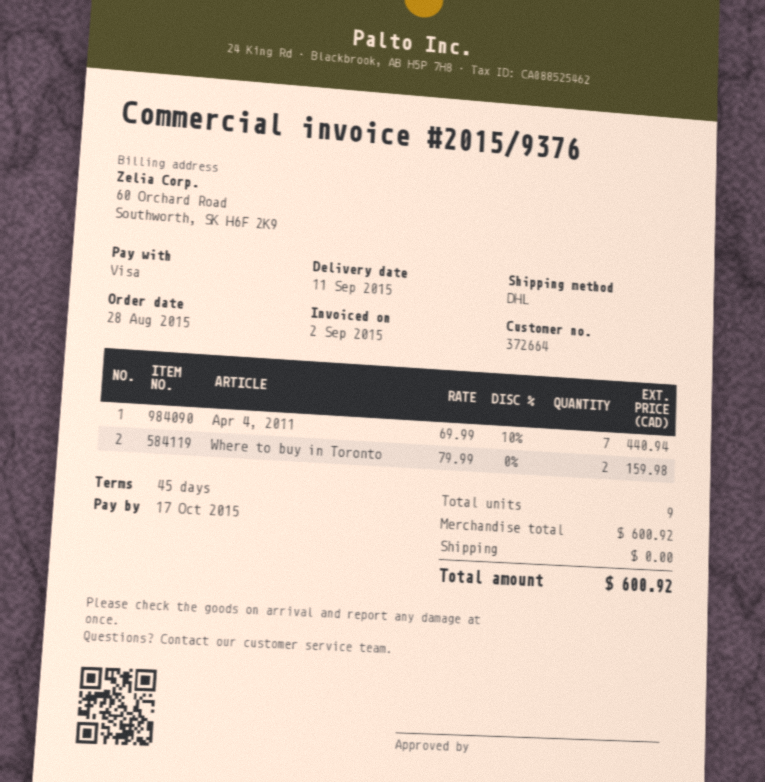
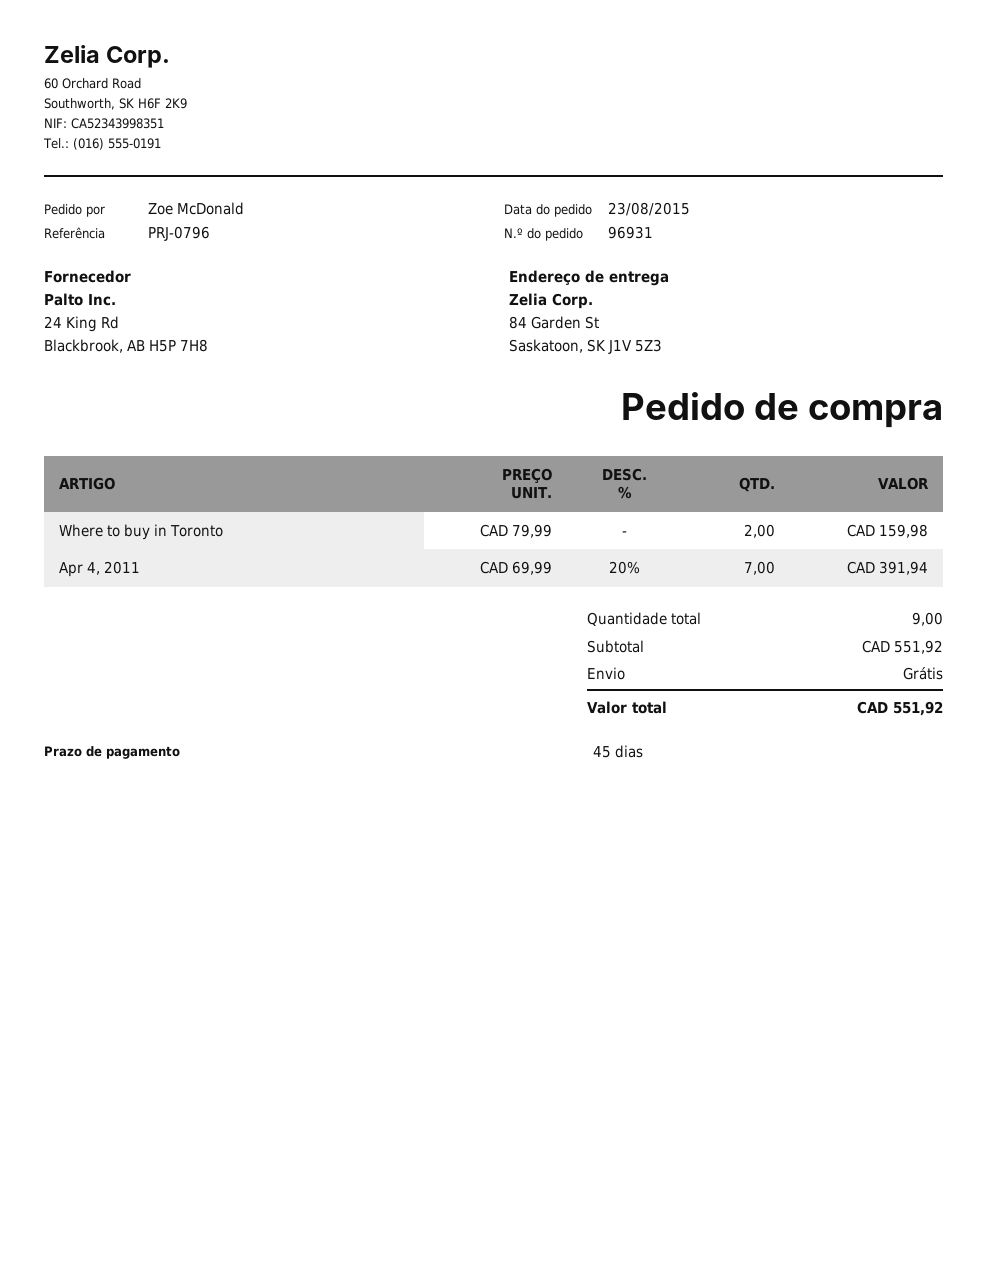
order date: 2015-08-28 -> 2015-08-23
Apr 4, 2011: 7 x 69.99 - 10% = 440.94 -> 7 x 69.99 - 20% = 391.94
subtotal: 600.92 -> 551.92
total: 600.92 -> 551.92

